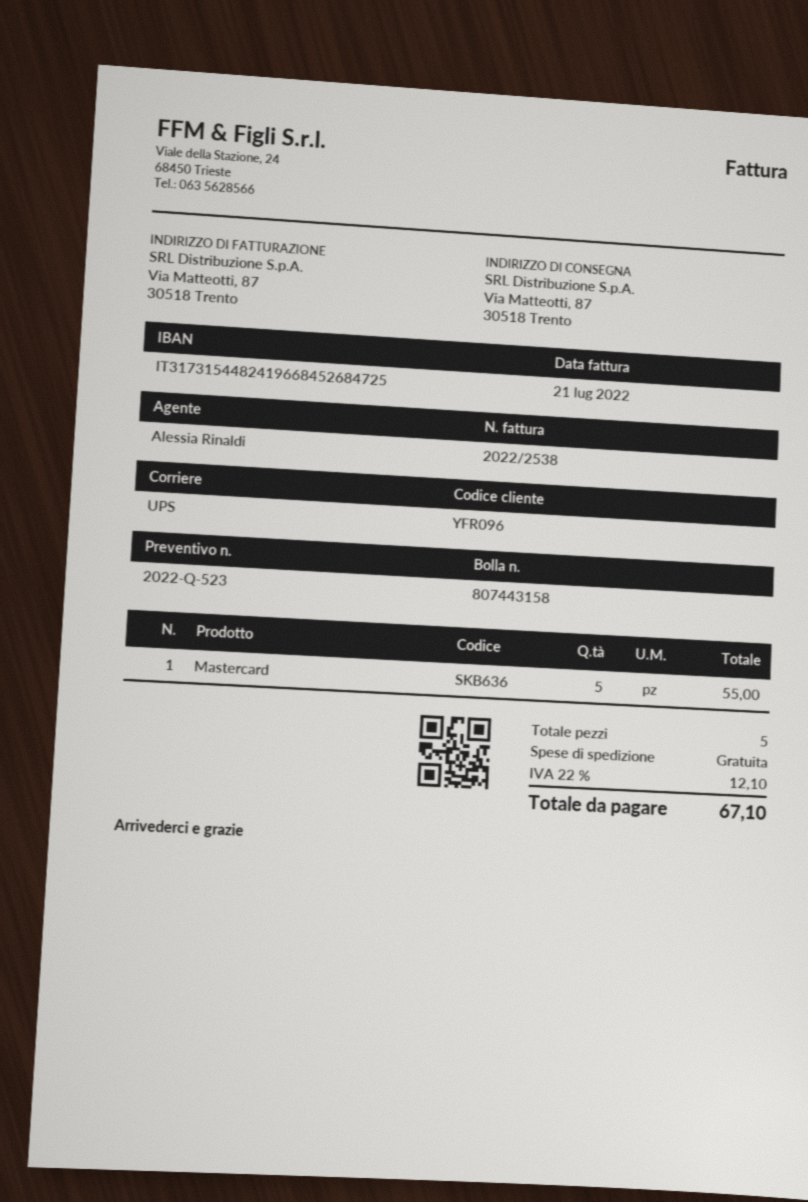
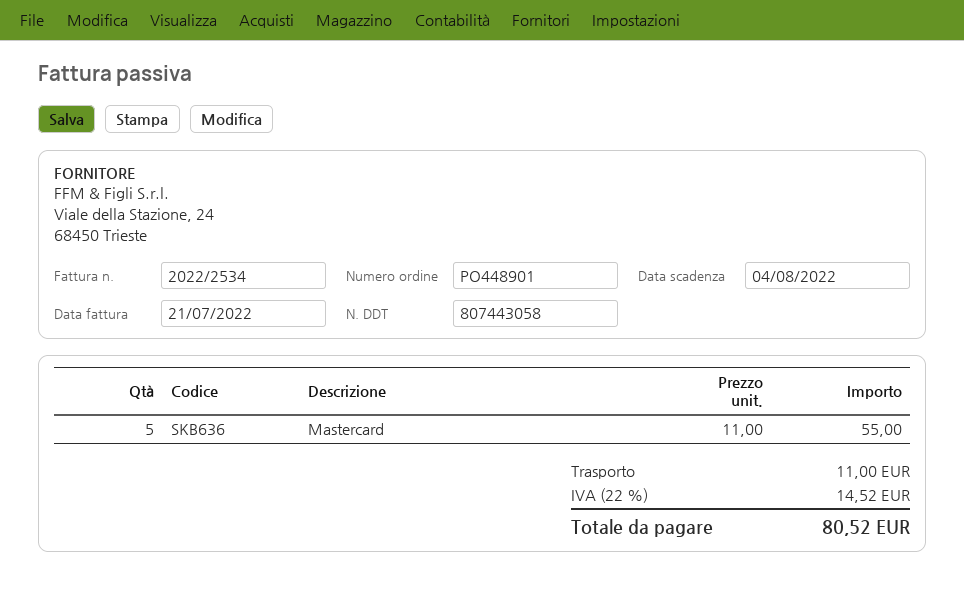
delivery note number: 807443158 -> 807443058
invoice number: 2022/2538 -> 2022/2534
shipping: 0.00 -> 11.00
tax: 22% = 12.10 -> 22% = 14.52
total: 67.10 -> 80.52

